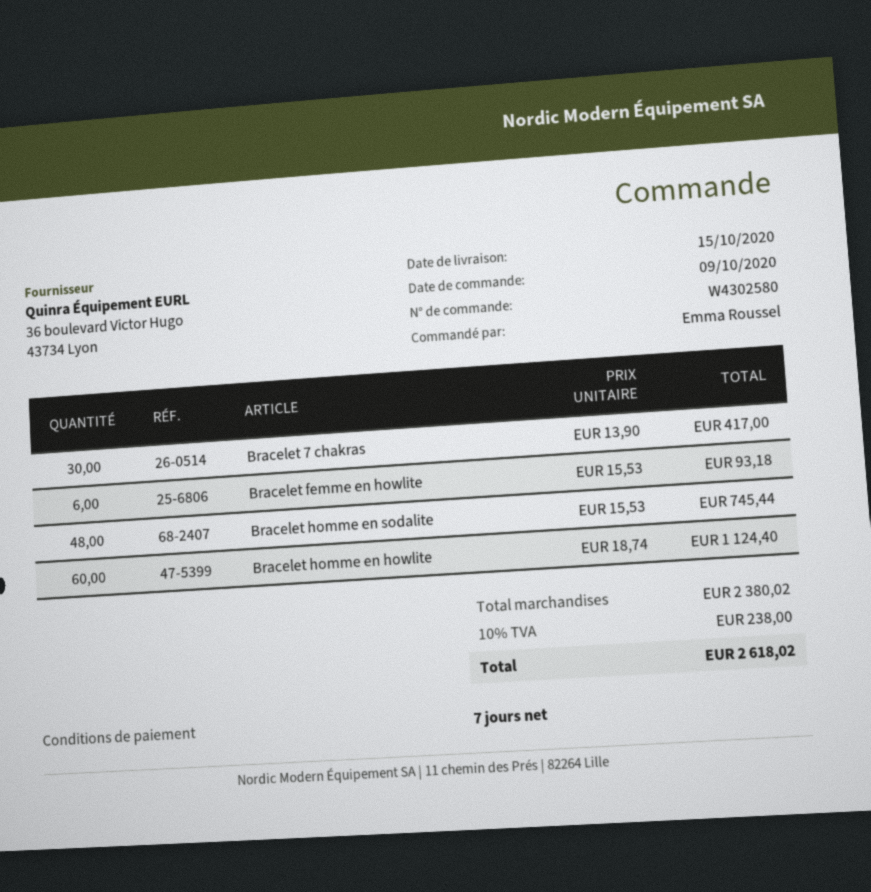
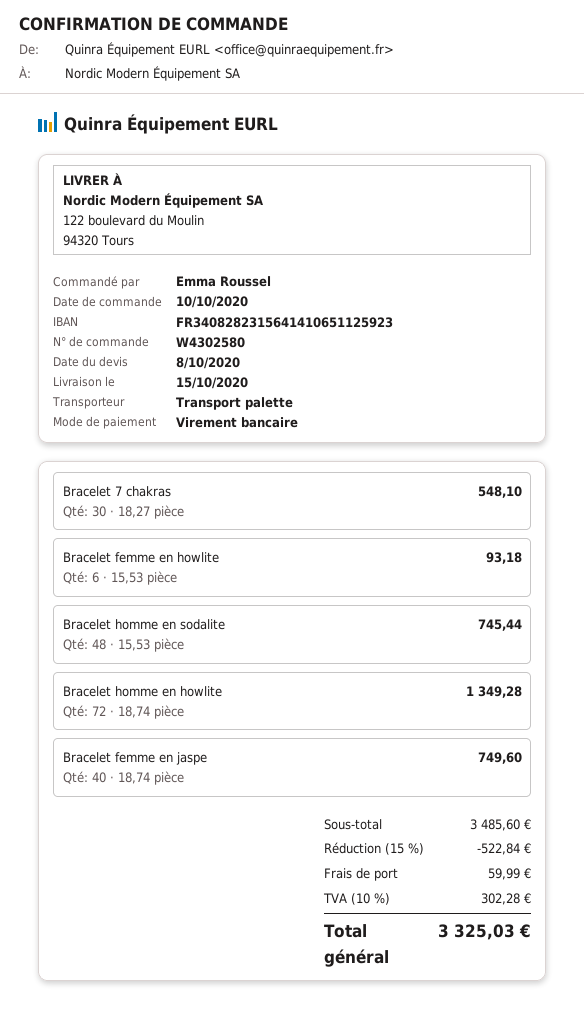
order date: 2020-10-09 -> 2020-10-10
Bracelet 7 chakras: 30 x 13.90 = 417.00 -> 30 x 18.27 = 548.10
Bracelet homme en howlite: 60 x 18.74 = 1124.40 -> 72 x 18.74 = 1349.28
Bracelet femme en jaspe: none -> 40 x 18.74 = 749.60
subtotal: 2380.02 -> 3485.60
discount: none -> 15% = 522.84
shipping: none -> 59.99
tax: 10% = 238.00 -> 10% = 302.28
total: 2618.02 -> 3325.03

